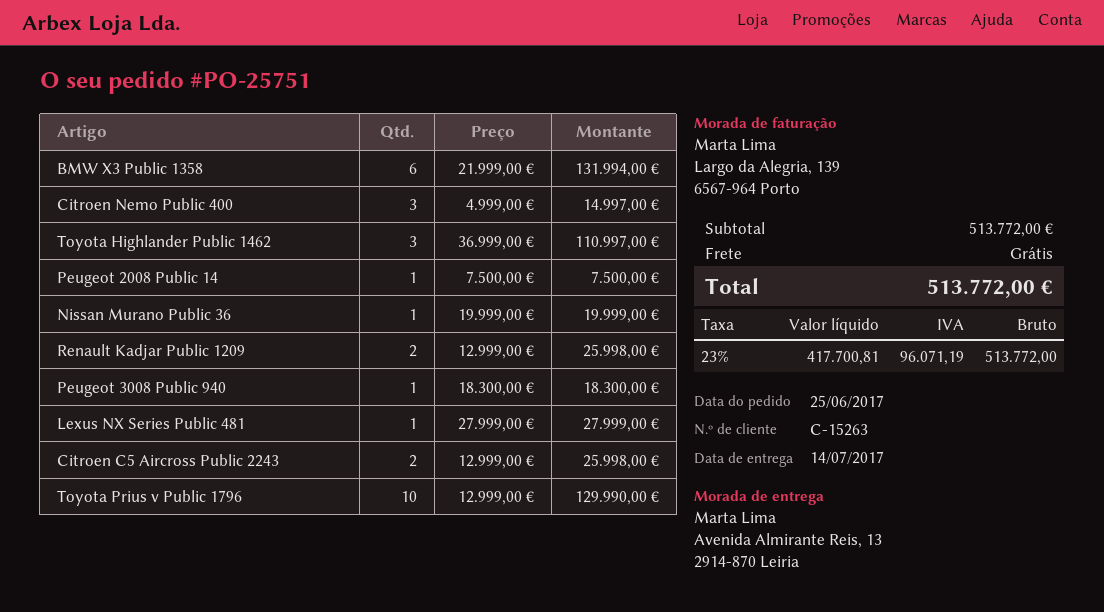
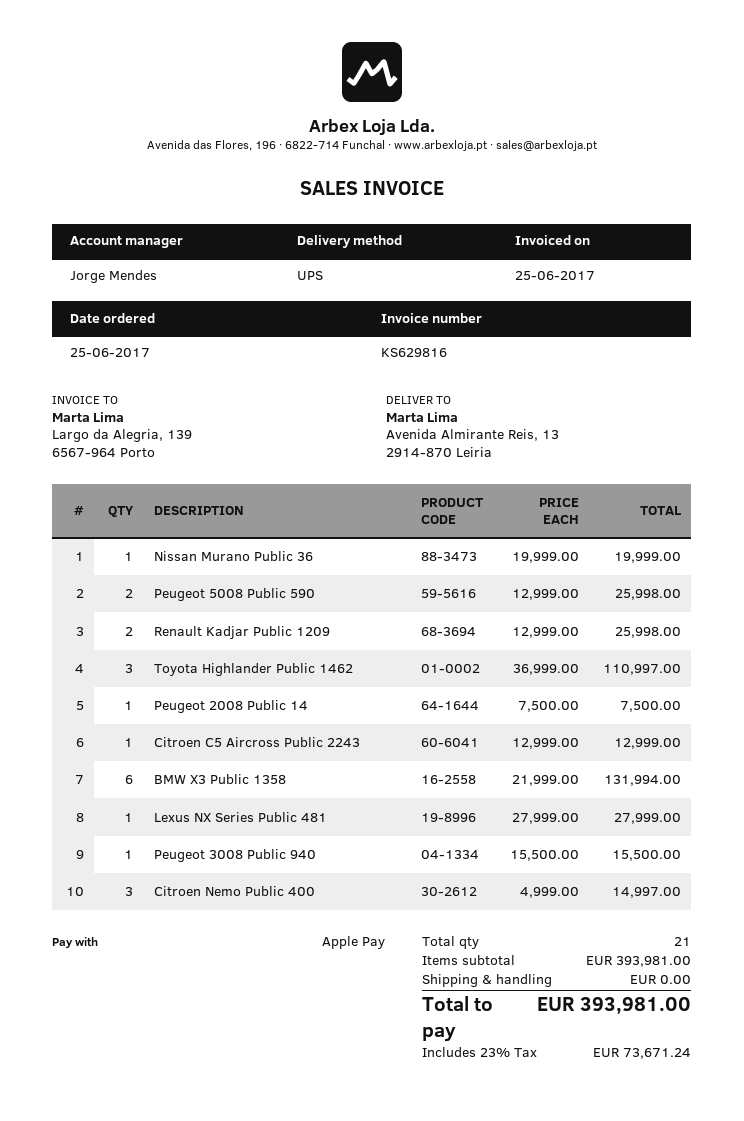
Peugeot 3008 Public 940: 1 x 18300.00 = 18300.00 -> 1 x 15500.00 = 15500.00
Citroen C5 Aircross Public 2243: 2 x 12999.00 = 25998.00 -> 1 x 12999.00 = 12999.00
Toyota Prius v Public 1796: 10 x 12999.00 = 129990.00 -> none
Peugeot 5008 Public 590: none -> 2 x 12999.00 = 25998.00
subtotal: 513772.00 -> 393981.00
tax: 23% = 96071.19 -> 23% = 73671.24
total: 513772.00 -> 393981.00

